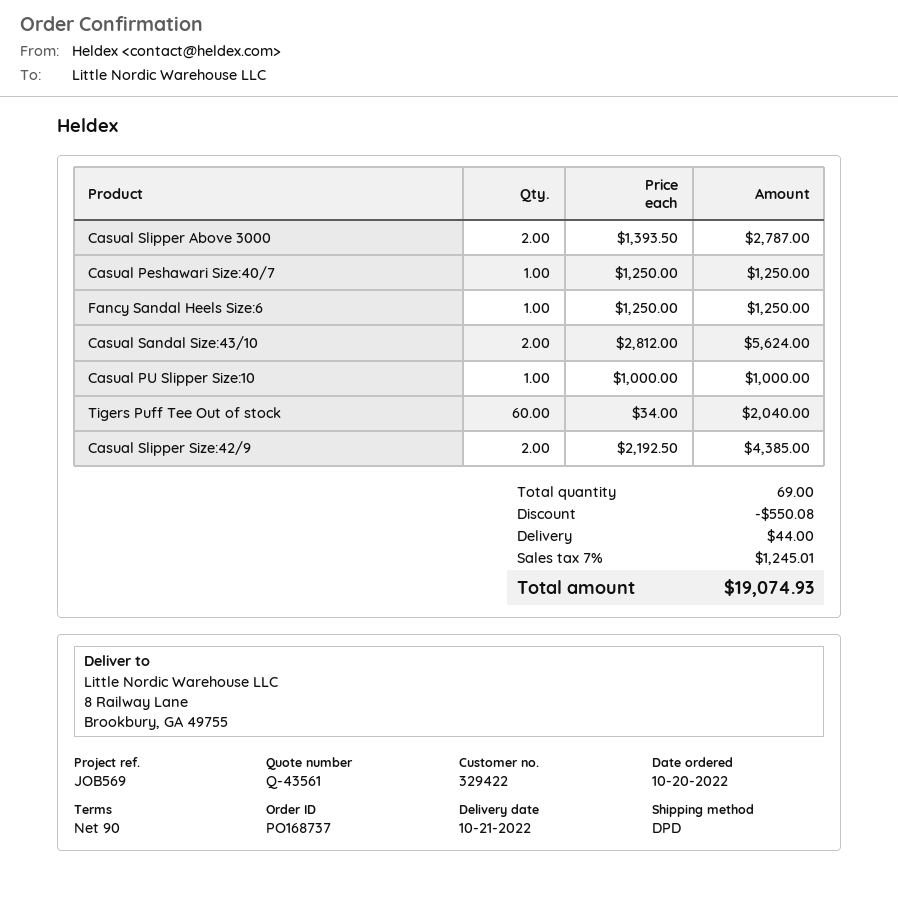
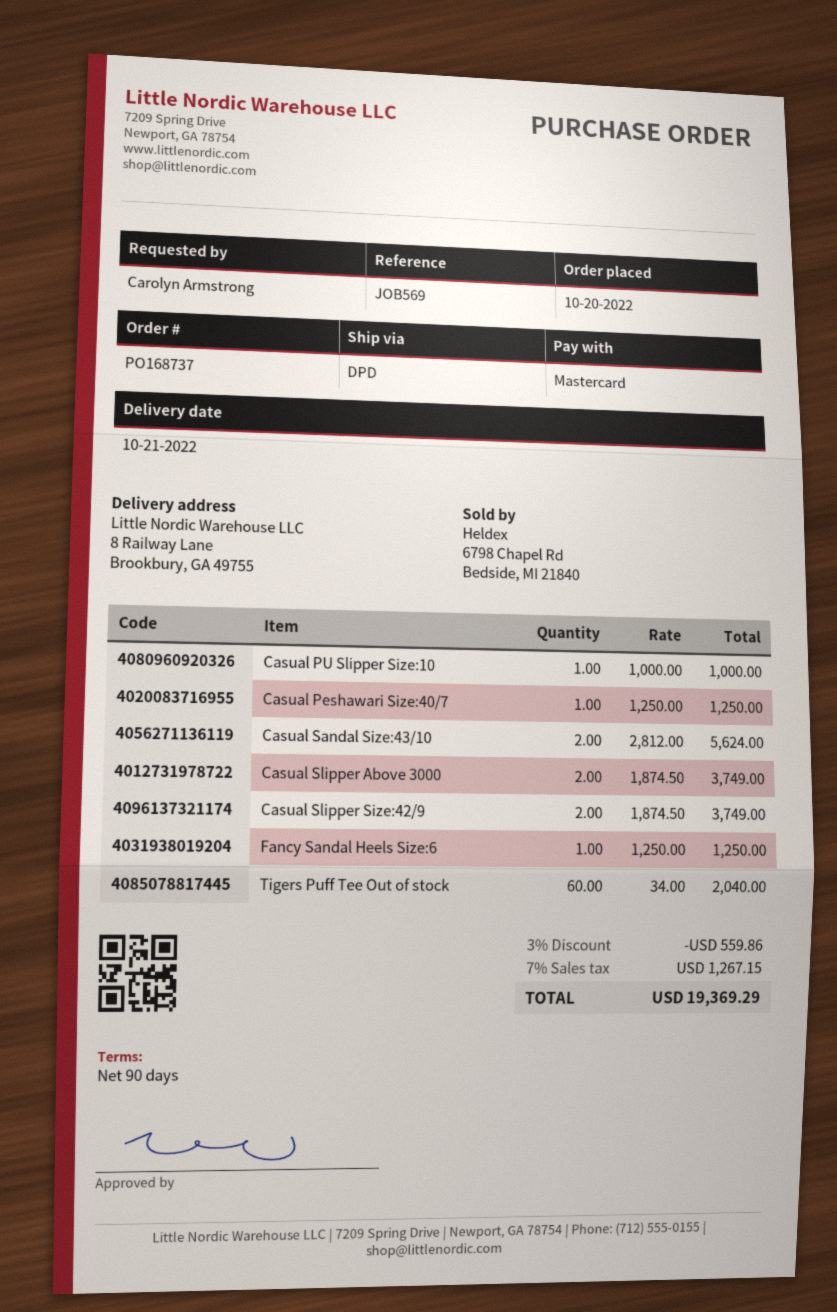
Casual Slipper Above 3000: 2 x 1393.50 = 2787.00 -> 2 x 1874.50 = 3749.00
Casual Slipper Size:42/9: 2 x 2192.50 = 4385.00 -> 2 x 1874.50 = 3749.00
discount: 550.08 -> 559.86
shipping: 44.00 -> none
tax: 7% = 1245.01 -> 7% = 1267.15
total: 19074.93 -> 19369.29

